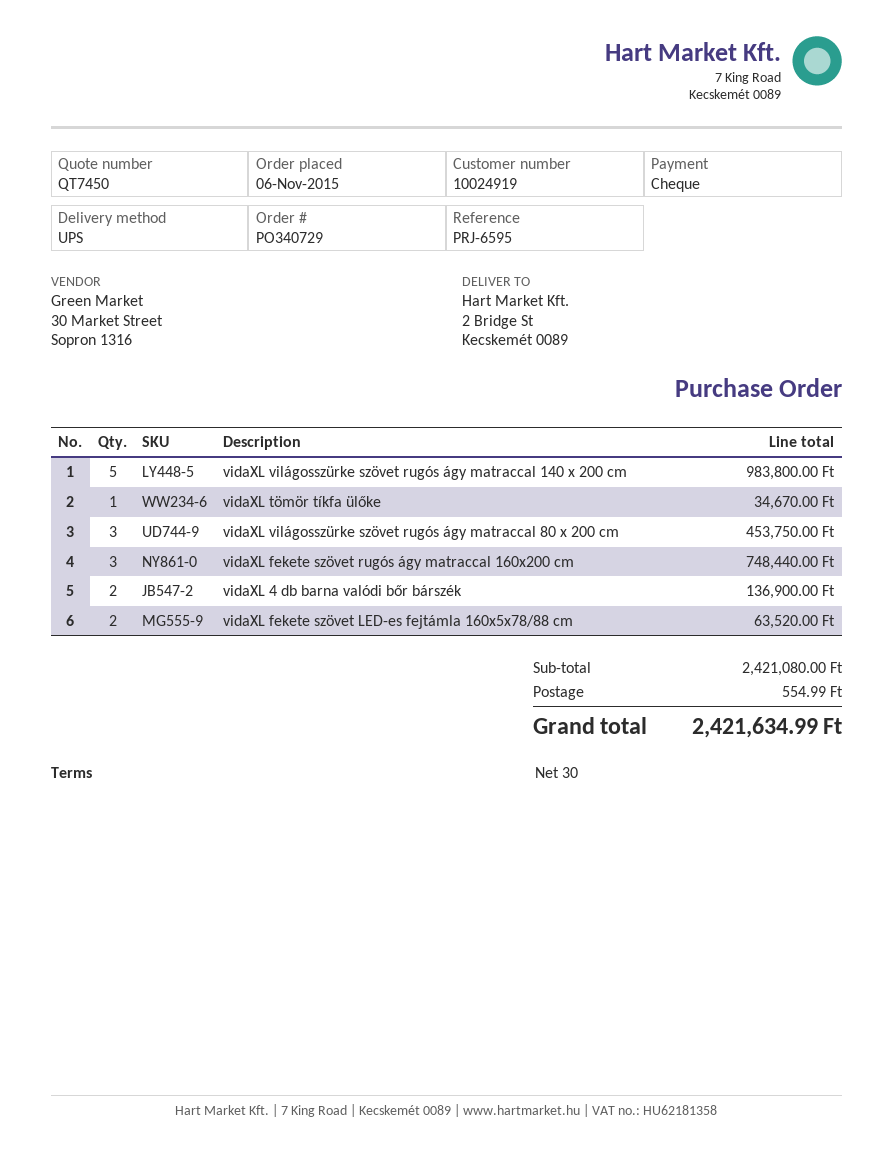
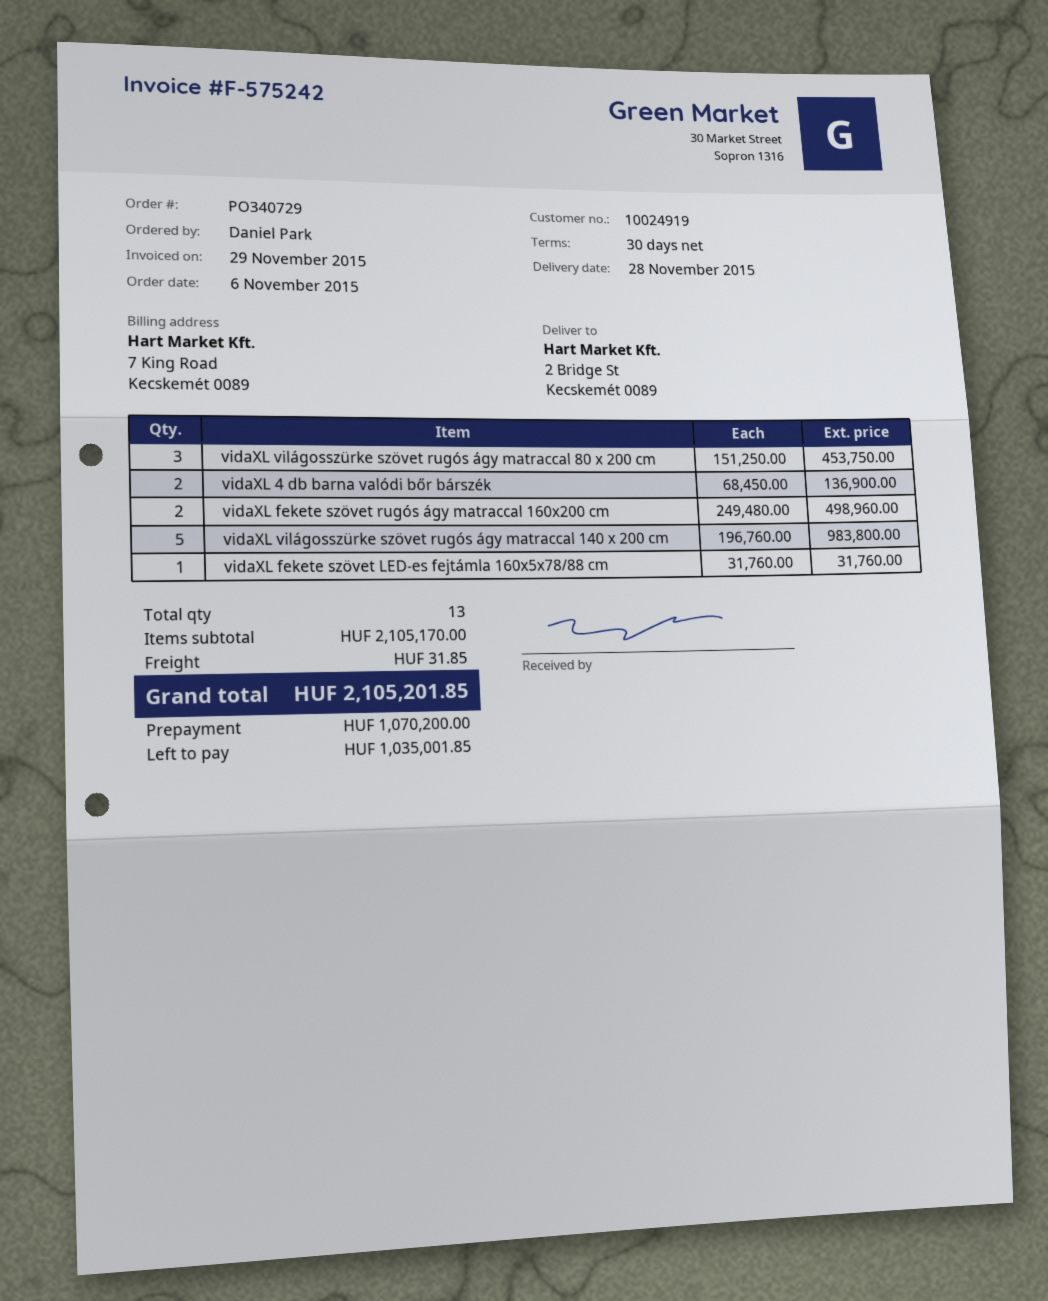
vidaXL tömör tíkfa ülőke: 1 for 34670.00 -> none
vidaXL fekete szövet rugós ágy matraccal 160x200 cm: 3 for 748440.00 -> 2 for 498960.00
vidaXL fekete szövet LED-es fejtámla 160x5x78/88 cm: 2 for 63520.00 -> 1 for 31760.00
subtotal: 2421080.00 -> 2105170.00
shipping: 554.99 -> 31.85
total: 2421634.99 -> 2105201.85

